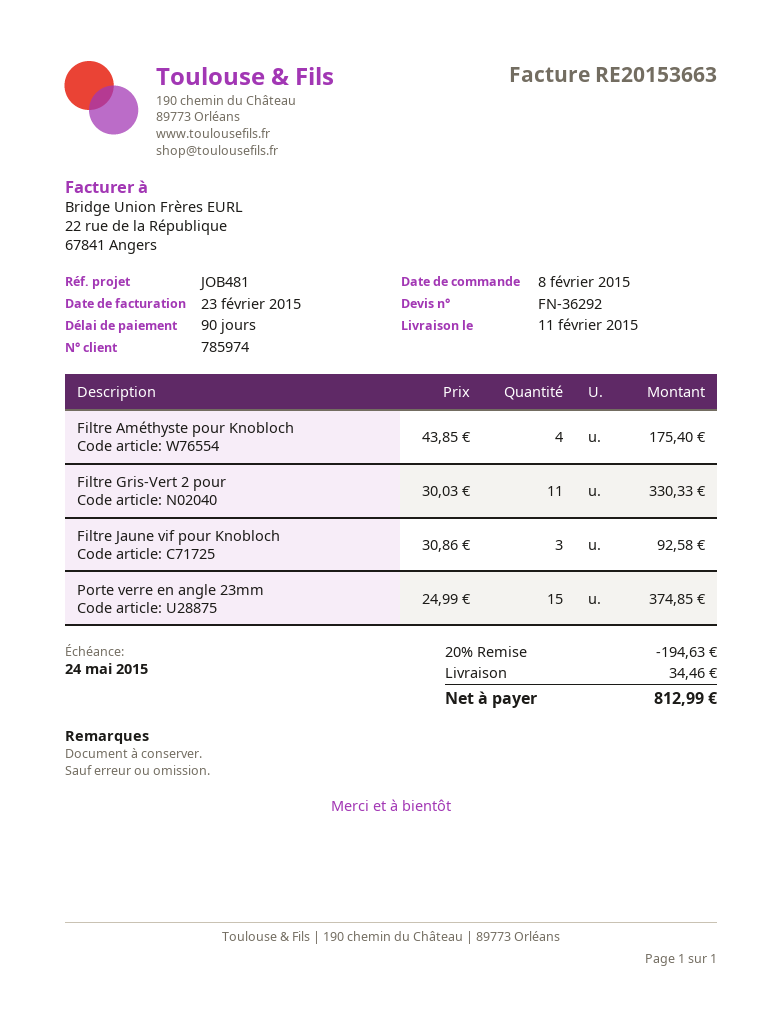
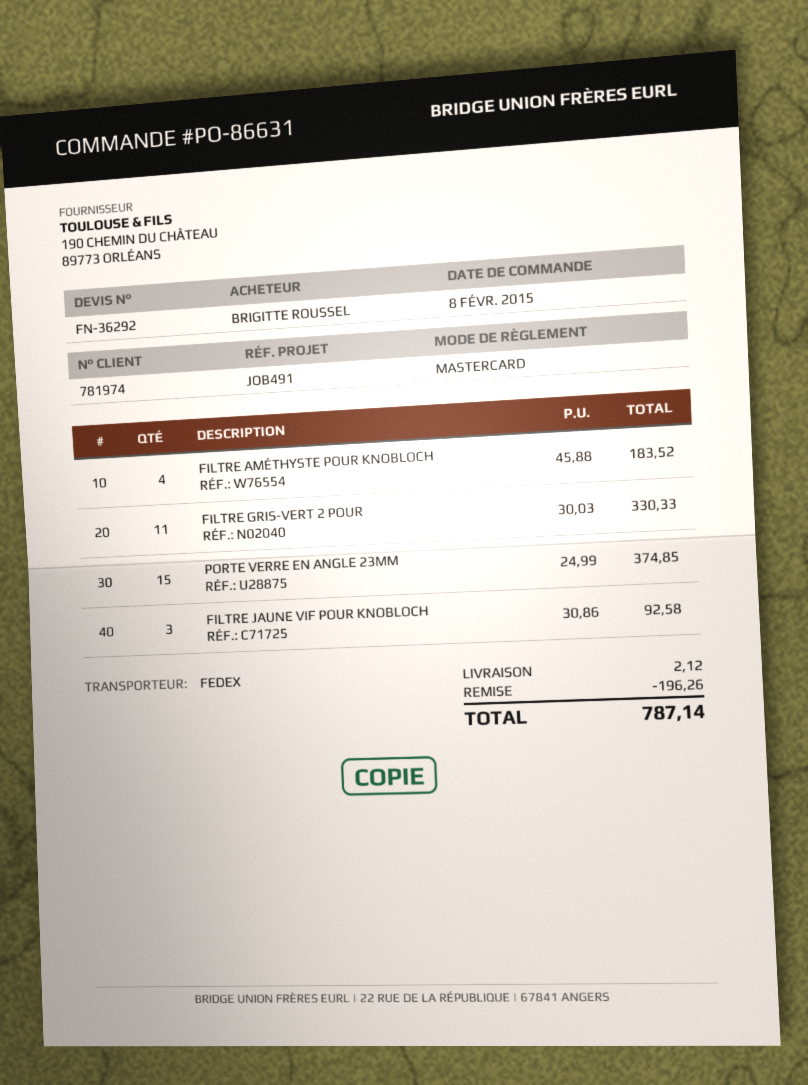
customer number: 785974 -> 781974
reference: JOB481 -> JOB491
Filtre Améthyste pour Knobloch: 4 x 43.85 = 175.40 -> 4 x 45.88 = 183.52
discount: 194.63 -> 196.26
shipping: 34.46 -> 2.12
total: 812.99 -> 787.14

